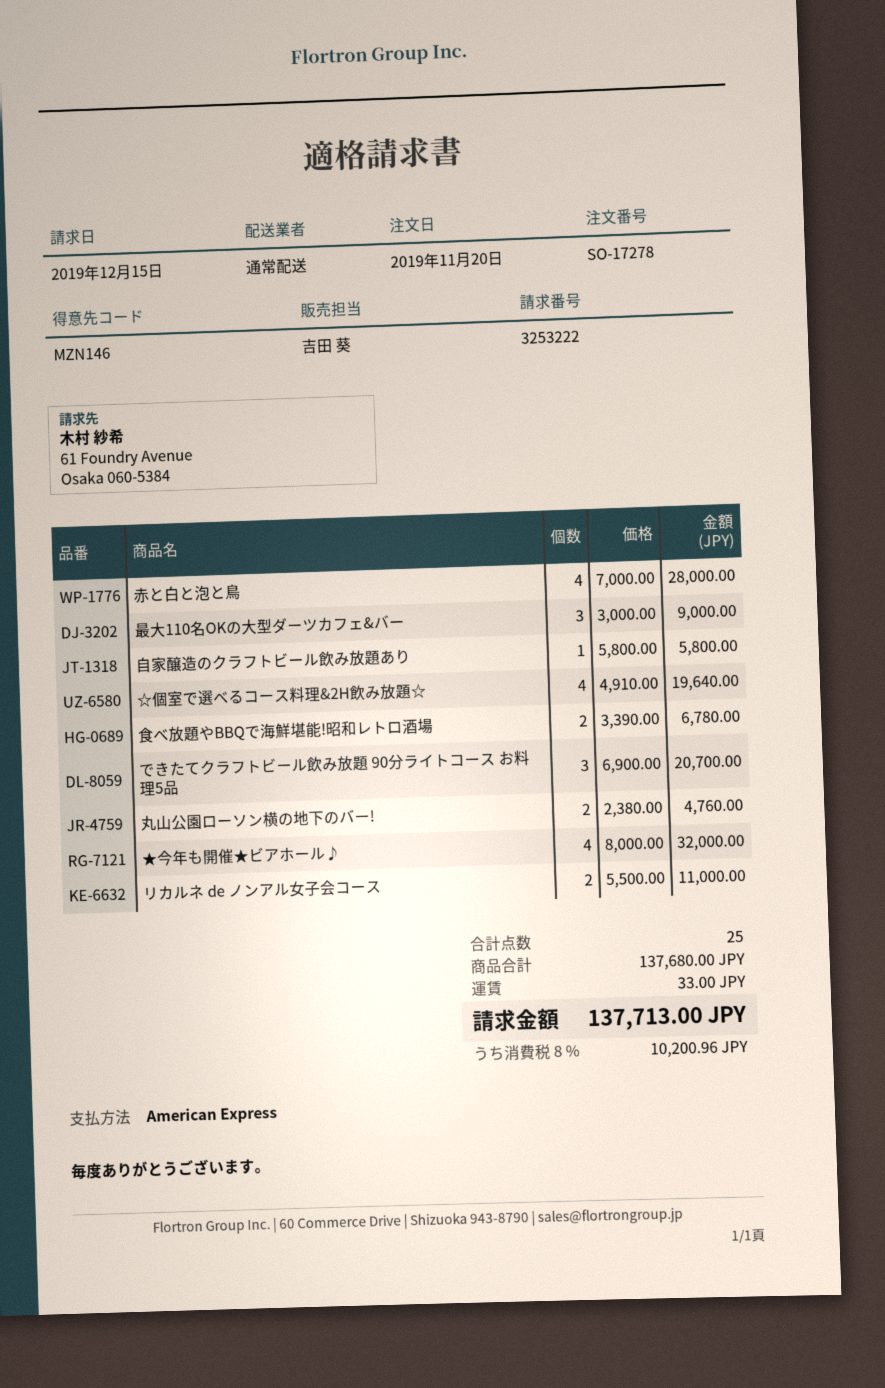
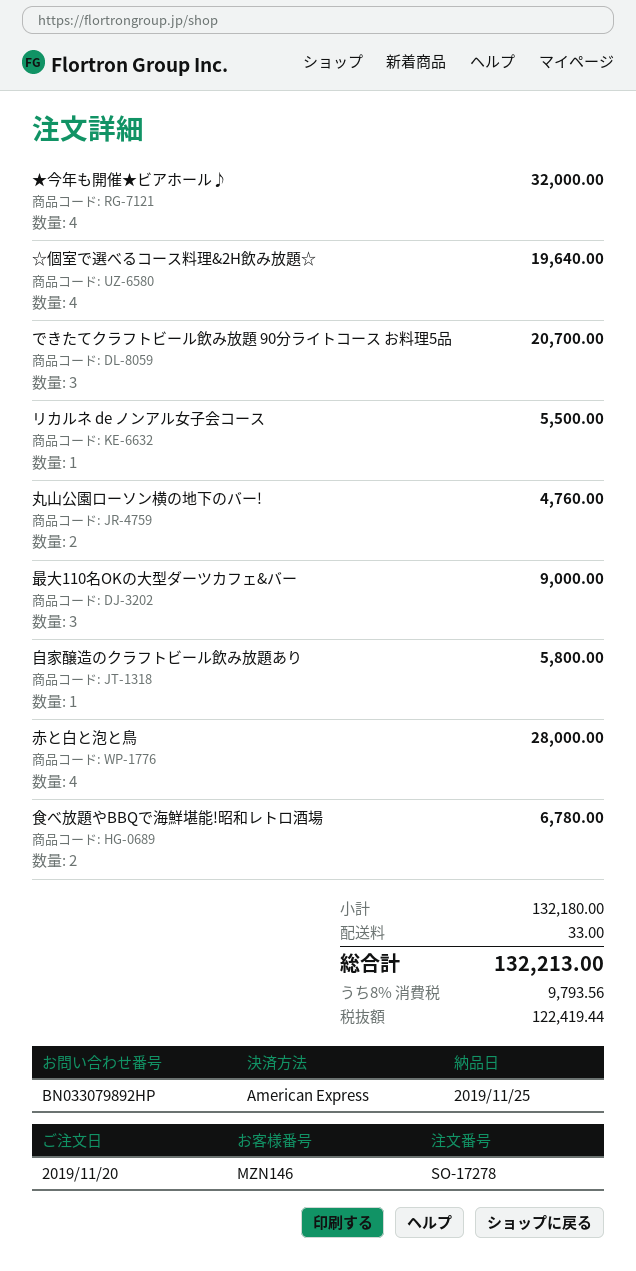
リカルネ de ノンアル女子会コース: 2 for 11000.00 -> 1 for 5500.00
subtotal: 137680.00 -> 132180.00
tax: 8% = 10200.96 -> 8% = 9793.56
total: 137713.00 -> 132213.00

